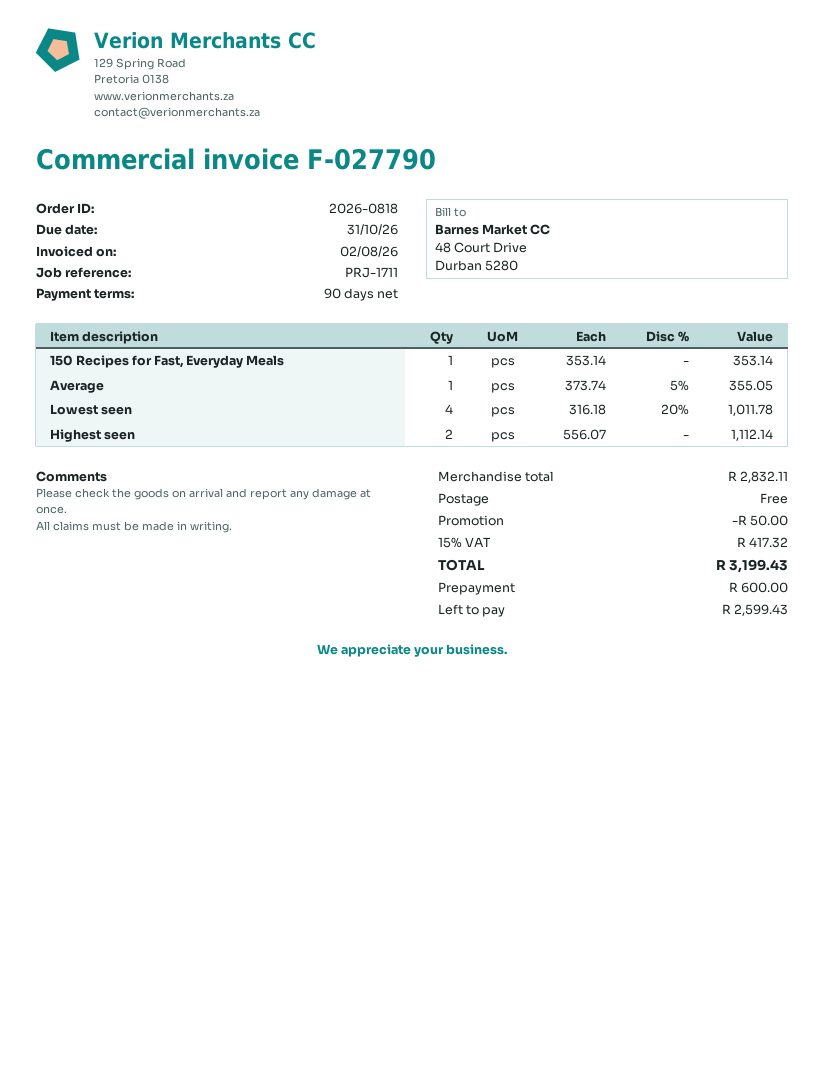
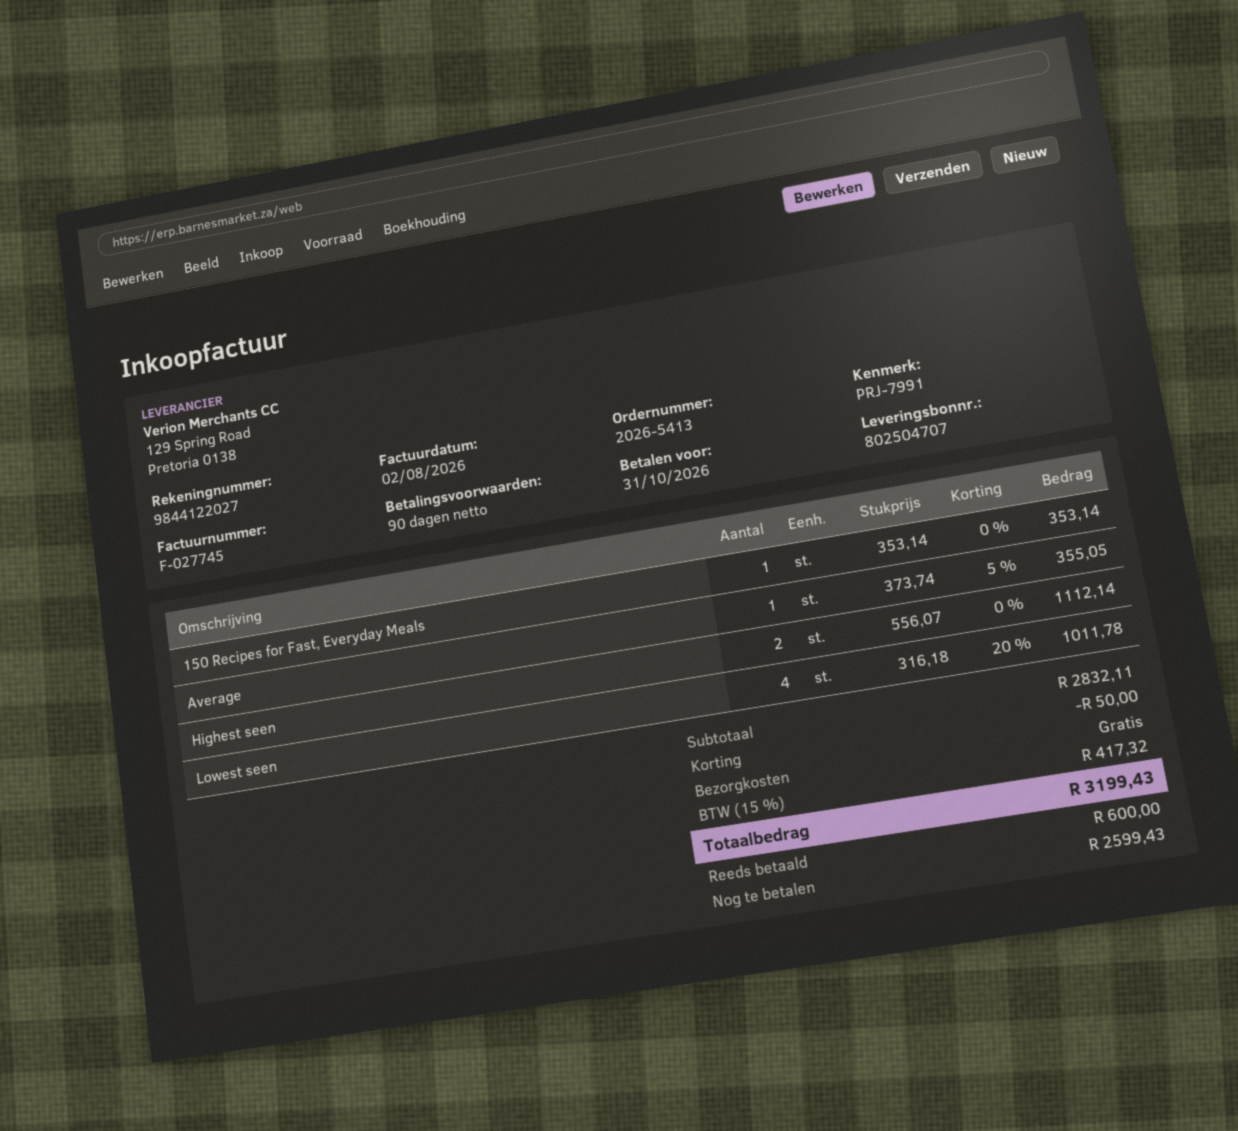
order number: 2026-0818 -> 2026-5413
invoice number: F-027790 -> F-027745
reference: PRJ-1711 -> PRJ-7991

